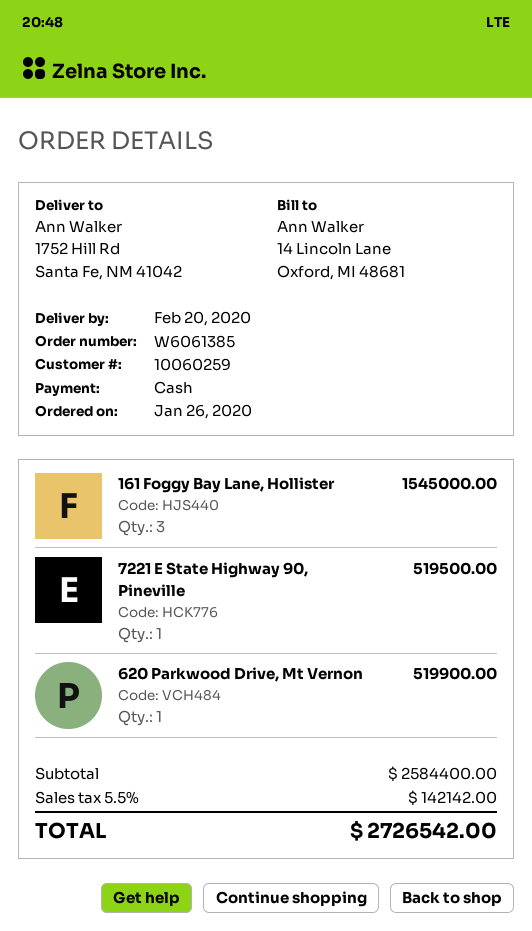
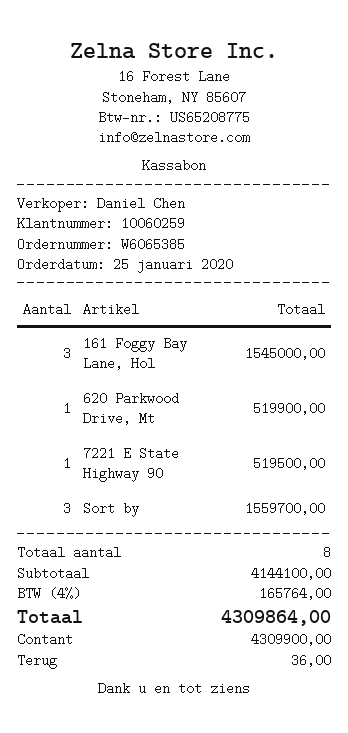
order number: W6061385 -> W6065385
order date: 2020-01-26 -> 2020-01-25
Sort by: none -> 3 for 1559700.00
subtotal: 2584400.00 -> 4144100.00
tax: 5.5% = 142142.00 -> 4% = 165764.00
total: 2726542.00 -> 4309864.00

